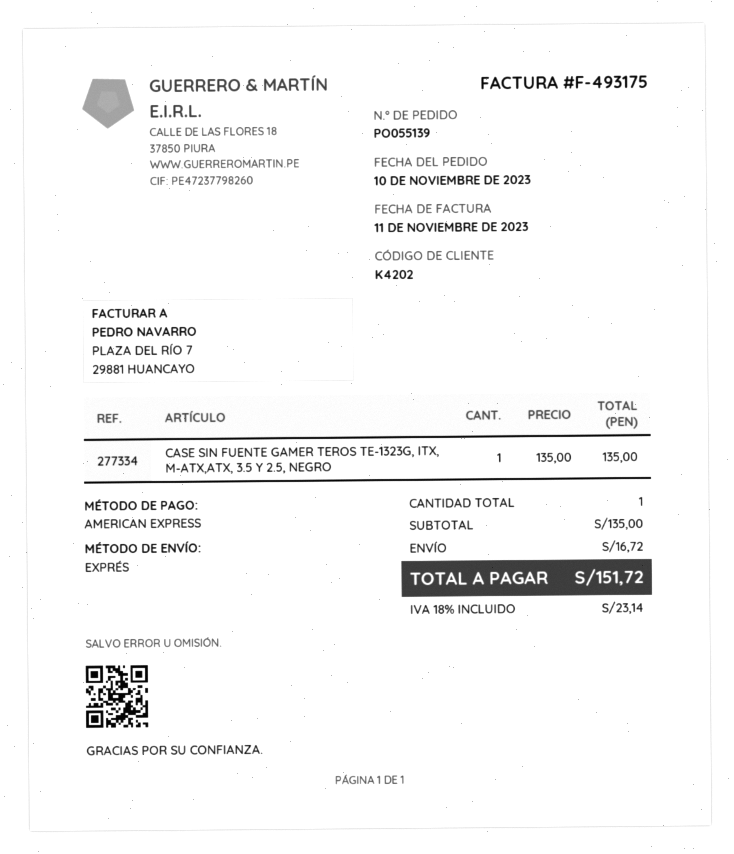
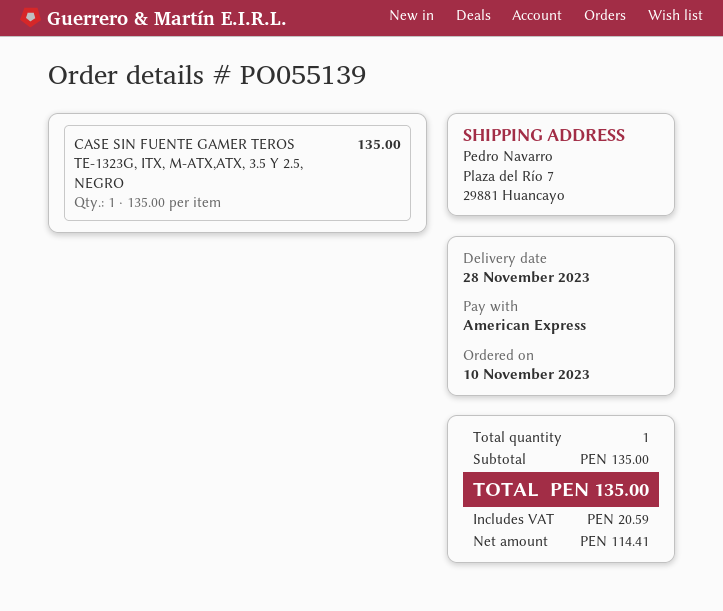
shipping: 16.72 -> none
tax: 23.14 -> 20.59
total: 151.72 -> 135.00

